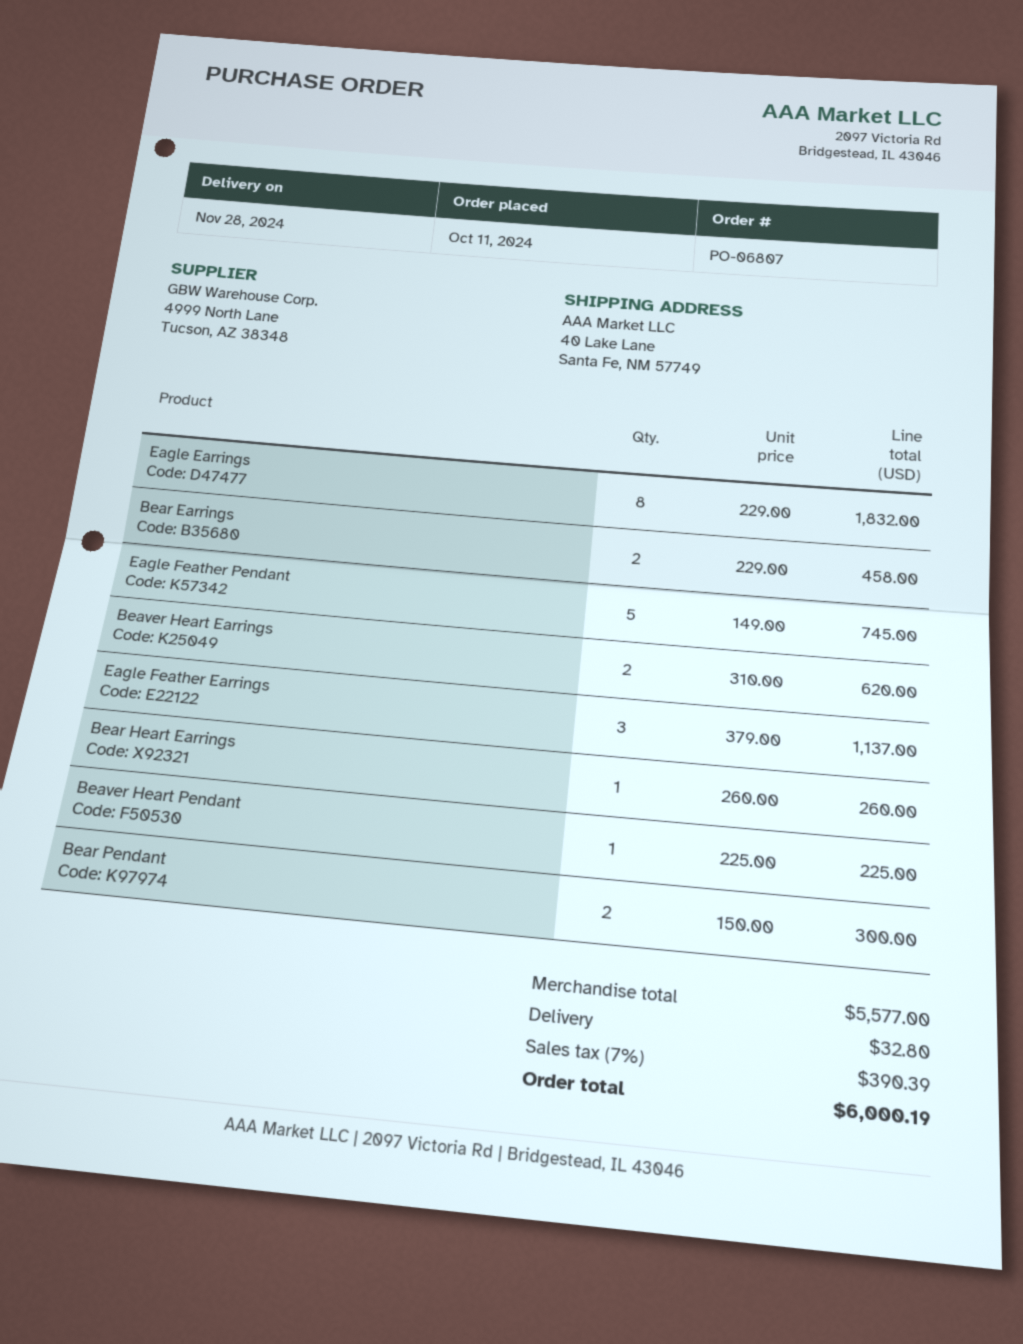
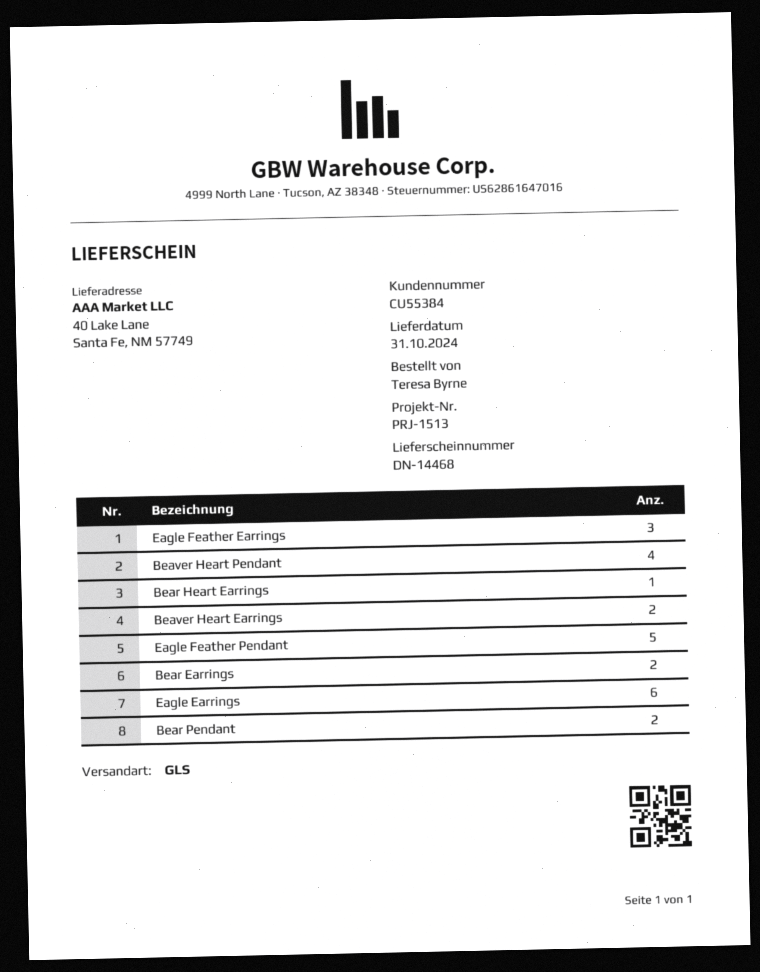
delivery date: 2024-11-28 -> 2024-10-31
Eagle Earrings: 8 -> 6
Beaver Heart Pendant: 1 -> 4

